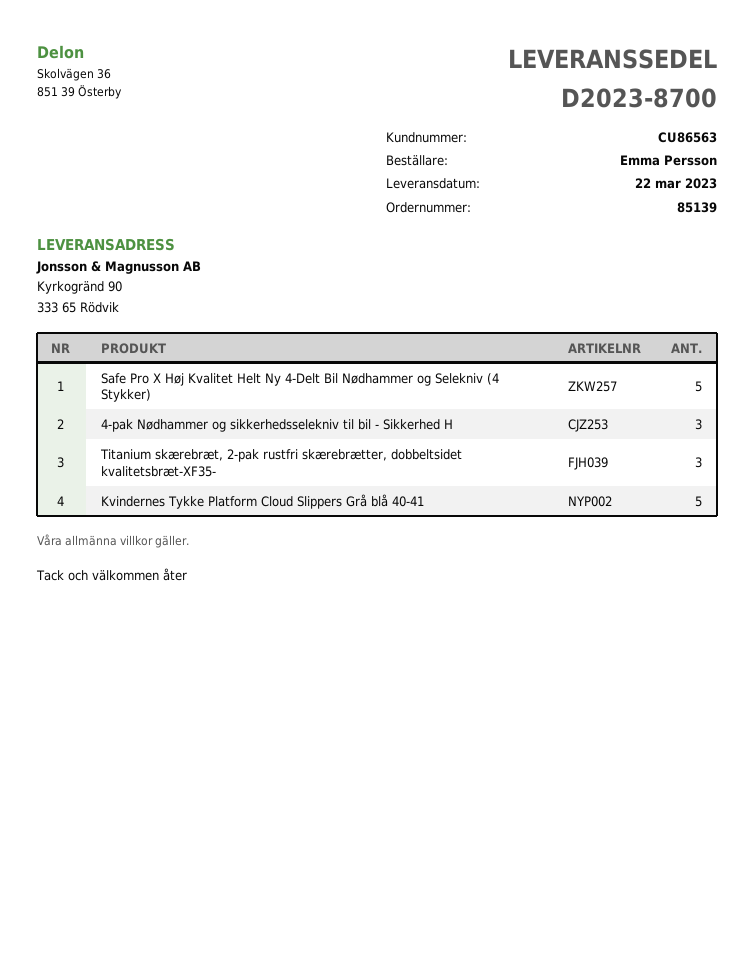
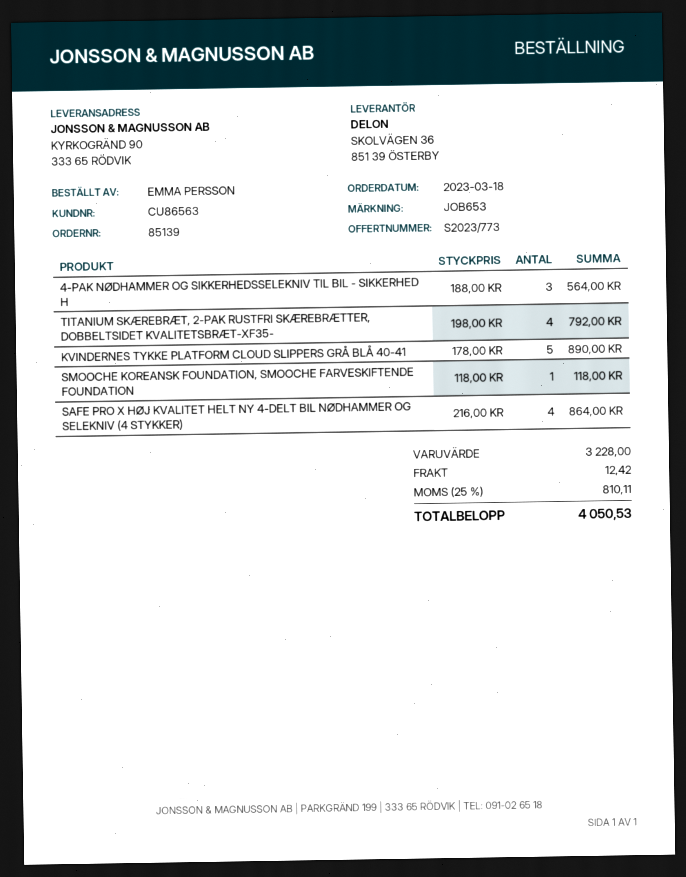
Safe Pro X Høj Kvalitet Helt Ny 4-Delt Bil Nødhammer og Selekniv (4 Stykker): 5 -> 4
Titanium skærebræt, 2-pak rustfri skærebrætter, dobbeltsidet kvalitetsbræt-XF35-: 3 -> 4
SMOOCHE KOREANSK FOUNDATION, SMOOCHE FARVESKIFTENDE FOUNDATION: none -> 1

